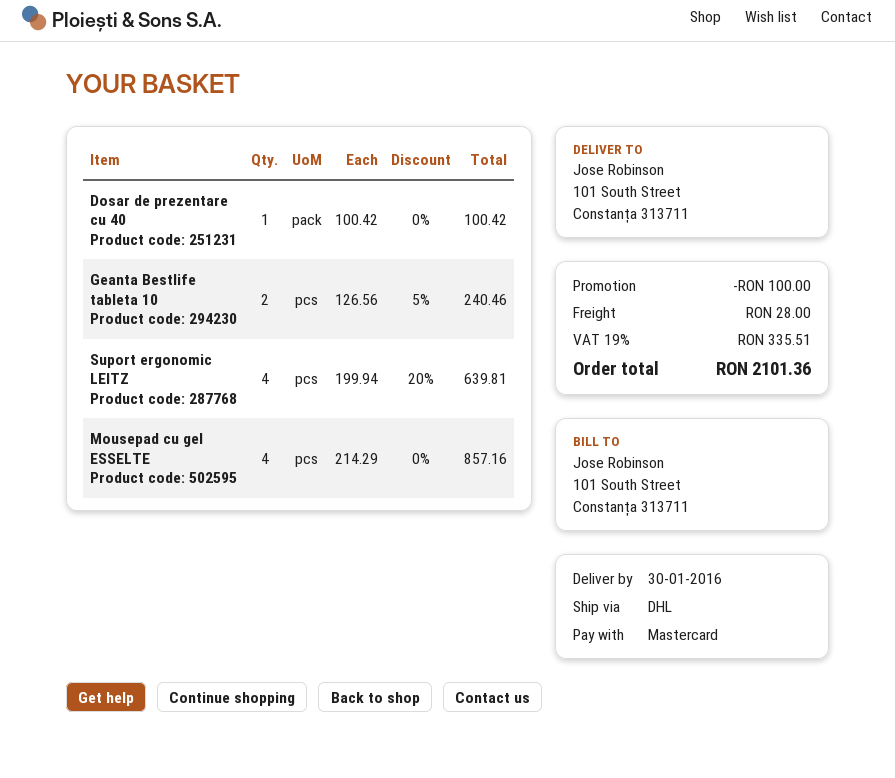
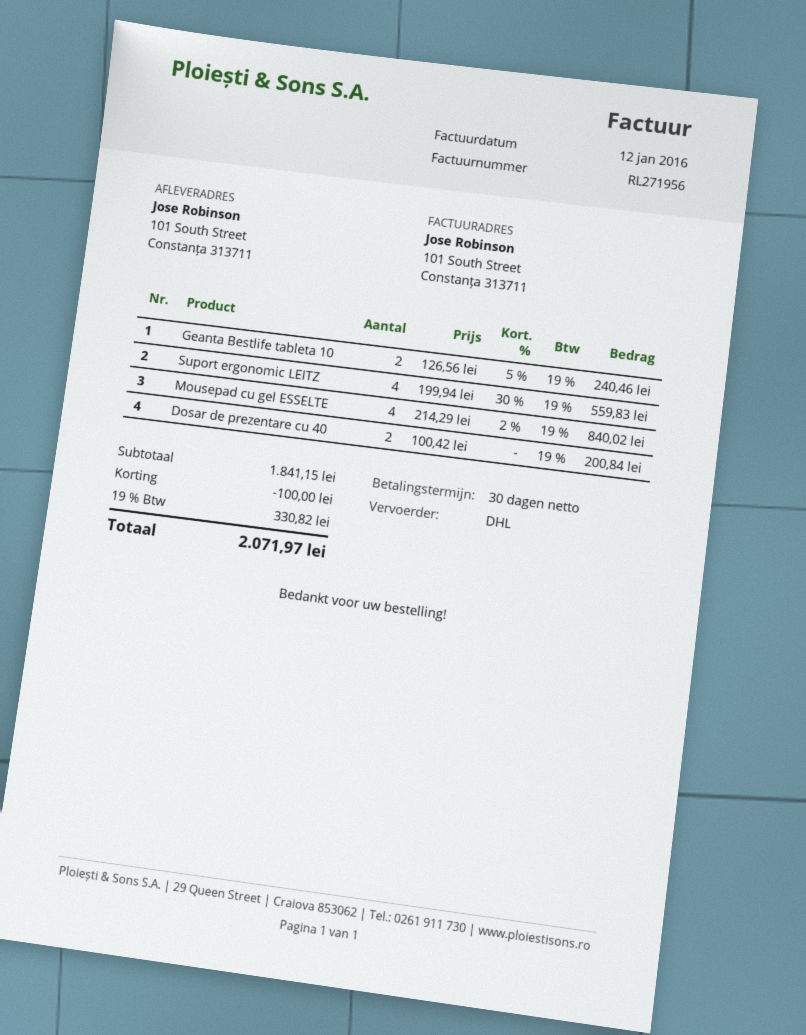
Dosar de prezentare cu 40: 1 x 100.42 = 100.42 -> 2 x 100.42 = 200.84
Suport ergonomic LEITZ: 4 x 199.94 - 20% = 639.81 -> 4 x 199.94 - 30% = 559.83
Mousepad cu gel ESSELTE: 4 x 214.29 = 857.16 -> 4 x 214.29 - 2% = 840.02
shipping: 28.00 -> none
tax: 19% = 335.51 -> 19% = 330.82
total: 2101.36 -> 2071.97

